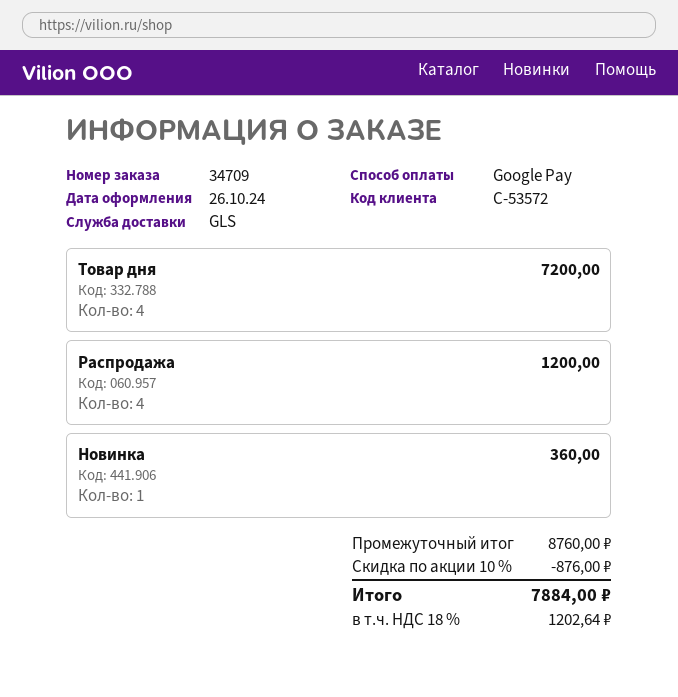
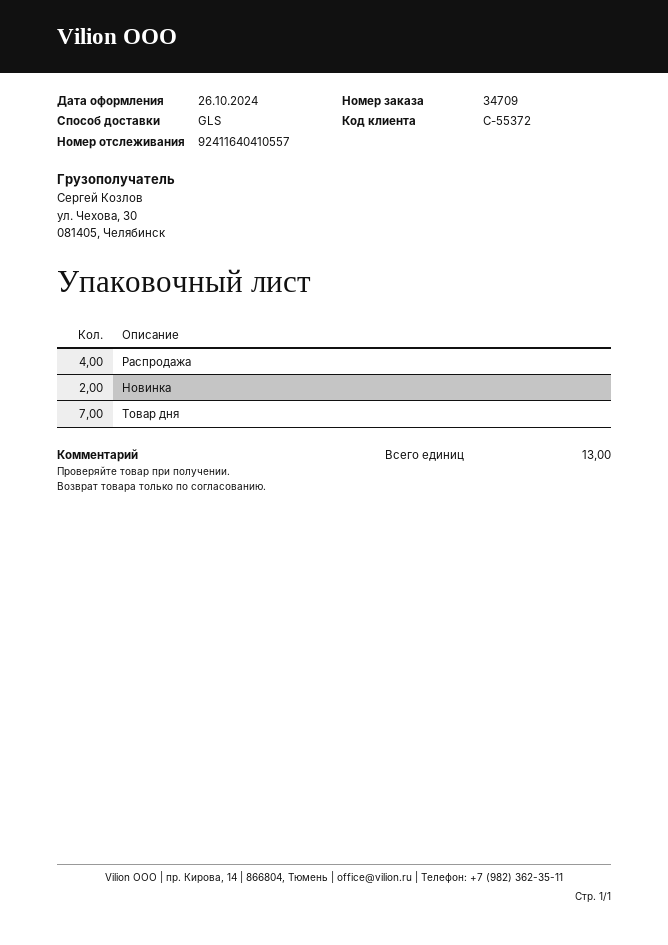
customer number: C-53572 -> C-55372
Товар дня: 4 -> 7
Новинка: 1 -> 2

